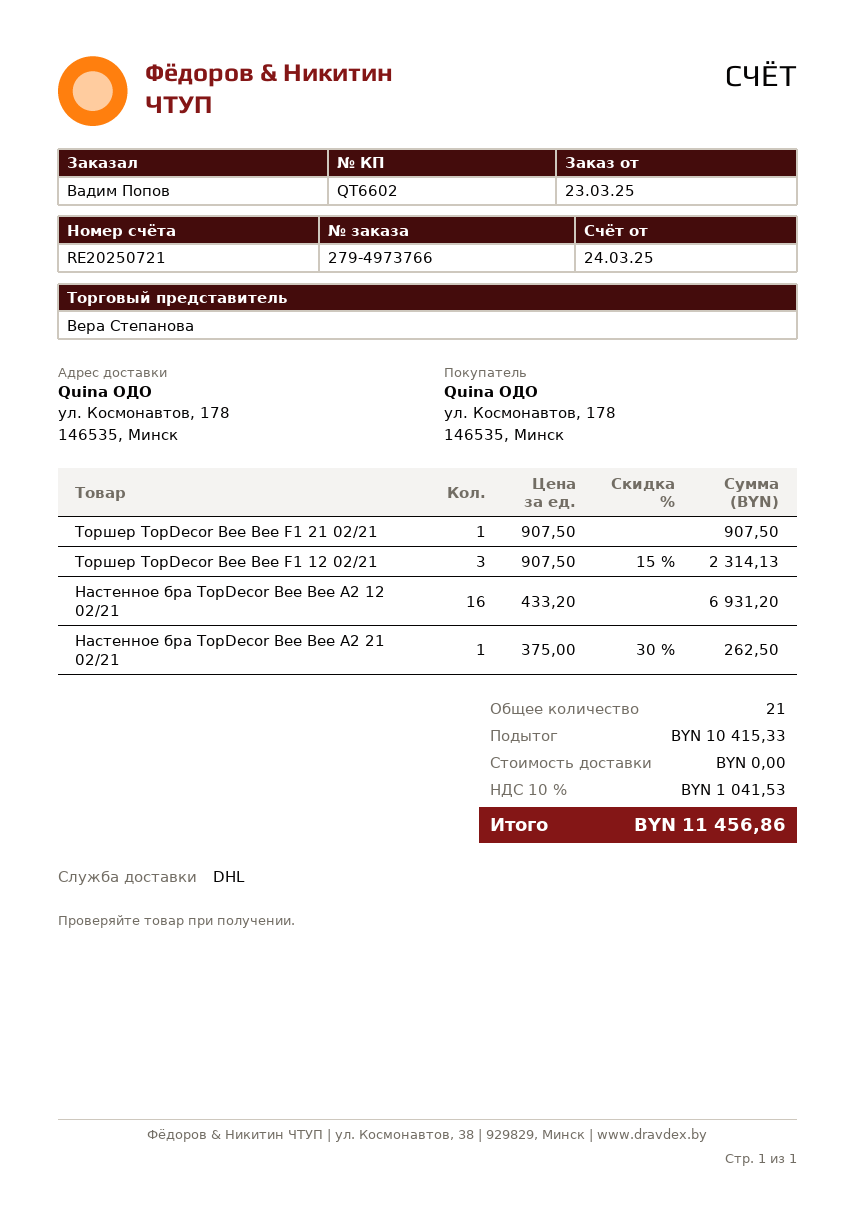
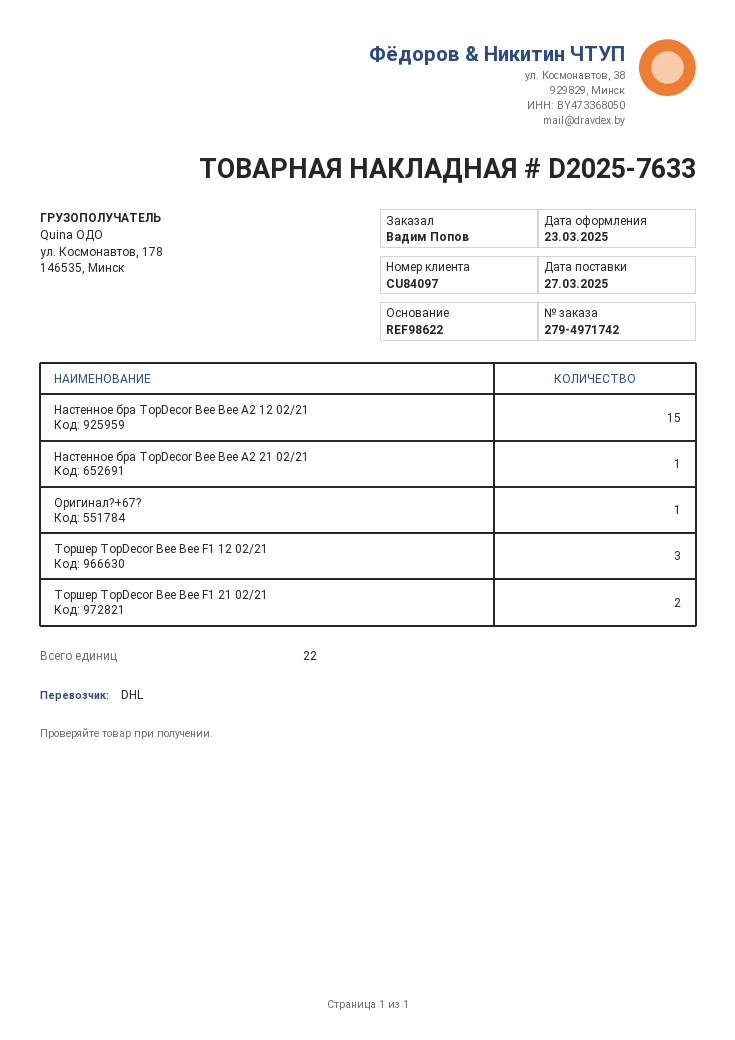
order number: 279-4973766 -> 279-4971742
Торшер TopDecor Bee Bee F1 21 02/21: 1 -> 2
Настенное бра TopDecor Bee Bee A2 12 02/21: 16 -> 15
Оригинал?+67?: none -> 1
total quantity: 21 -> 22

